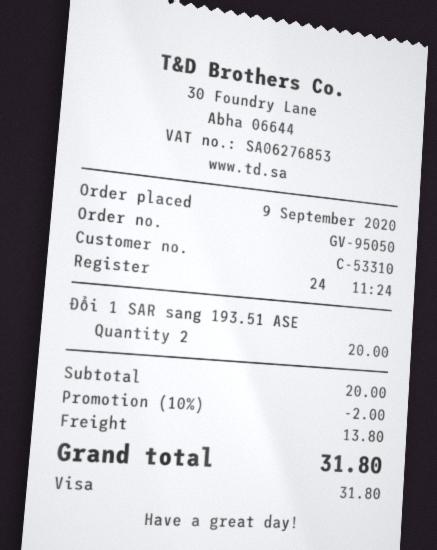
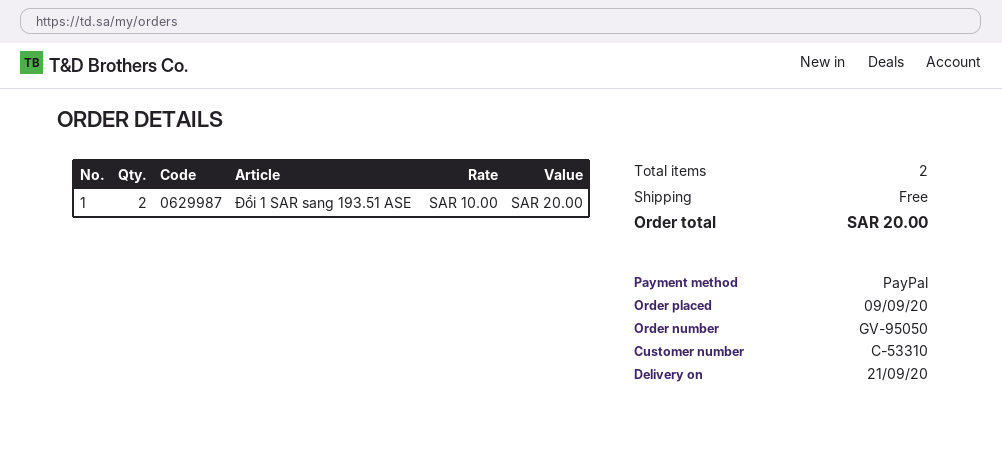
payment method: Visa -> PayPal
discount: 10% = 2.00 -> none
shipping: 13.80 -> 0.00
total: 31.80 -> 20.00

